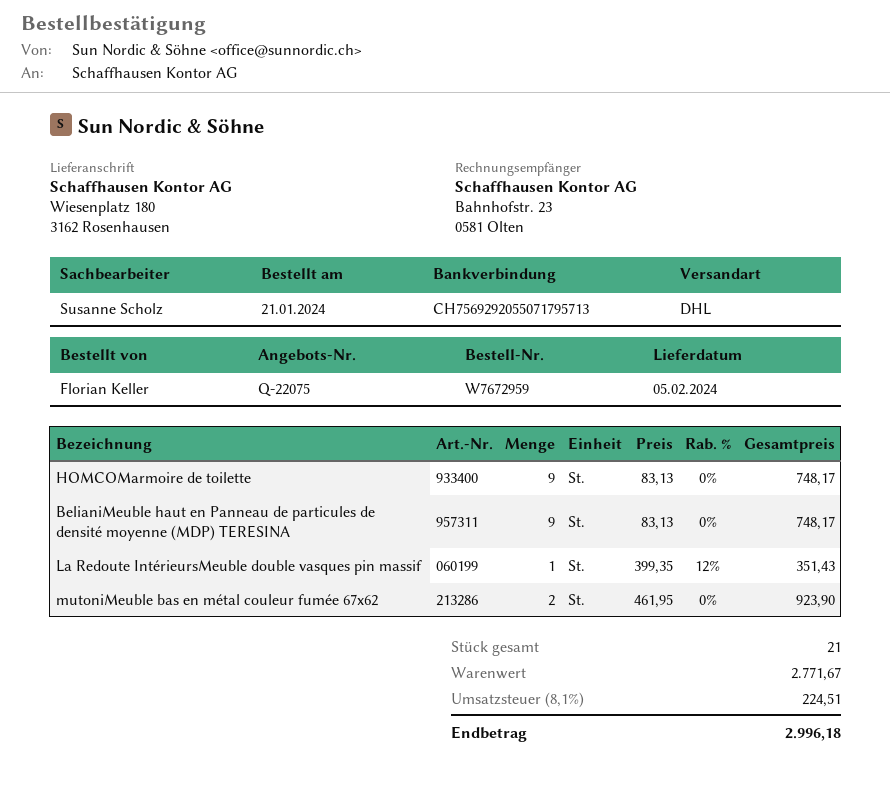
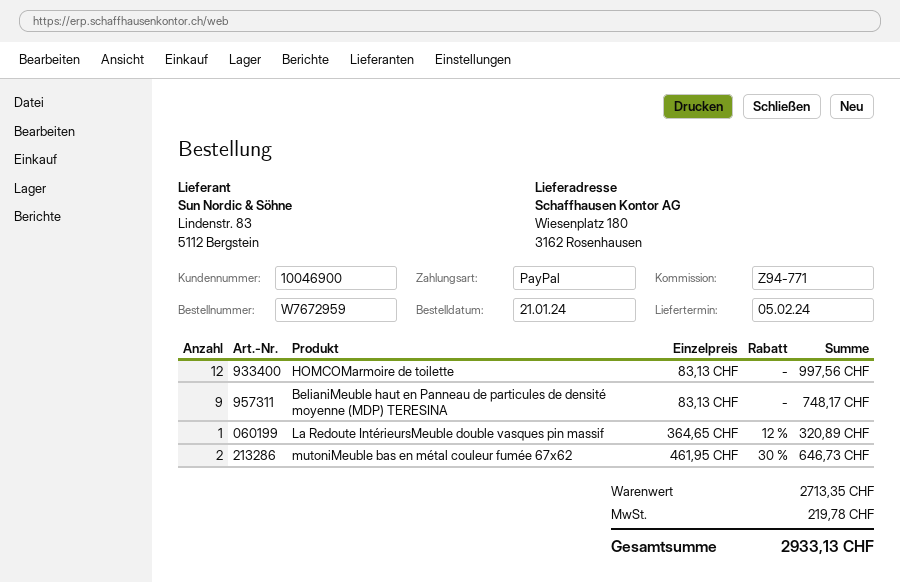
HOMCOMarmoire de toilette: 9 x 83.13 = 748.17 -> 12 x 83.13 = 997.56
La Redoute IntérieursMeuble double vasques pin massif: 1 x 399.35 - 12% = 351.43 -> 1 x 364.65 - 12% = 320.89
mutoniMeuble bas en métal couleur fumée 67x62: 2 x 461.95 = 923.90 -> 2 x 461.95 - 30% = 646.73
subtotal: 2771.67 -> 2713.35
tax: 224.51 -> 219.78
total: 2996.18 -> 2933.13

